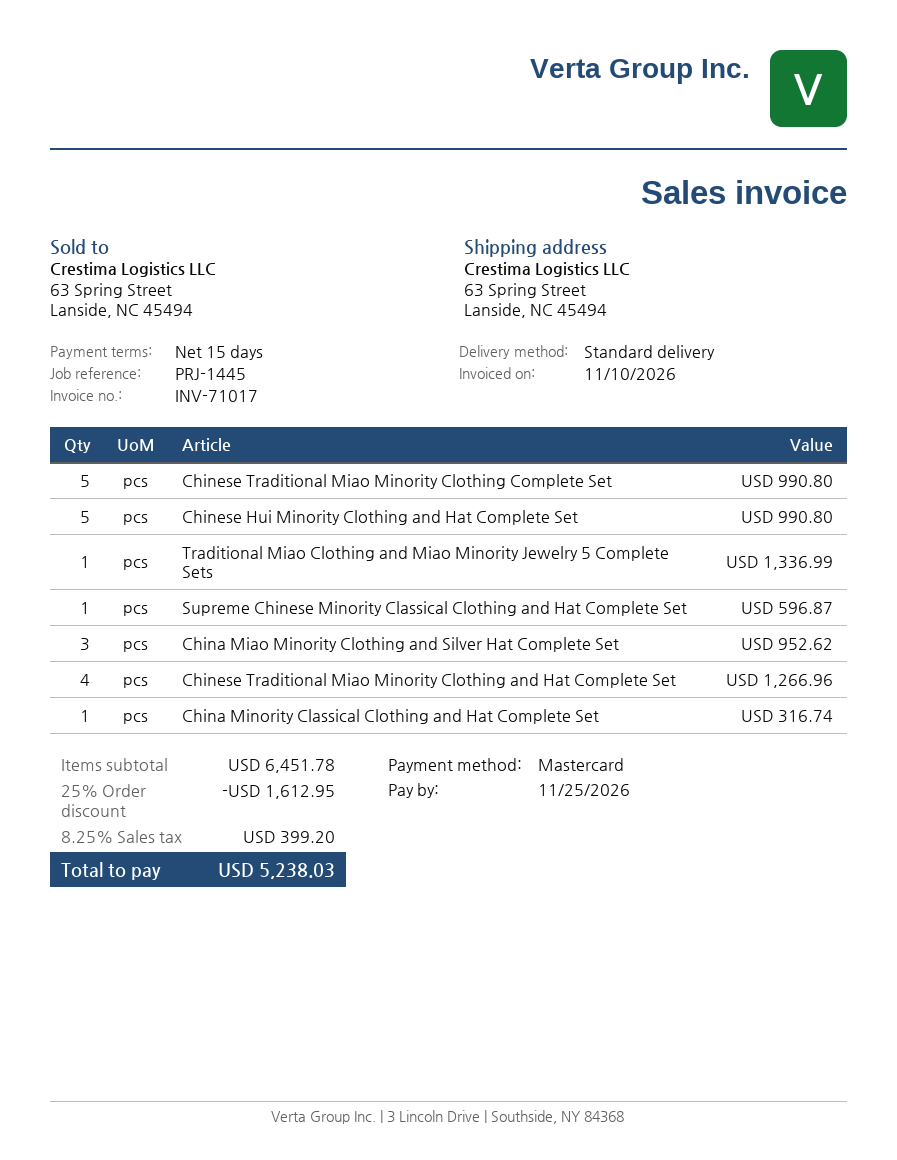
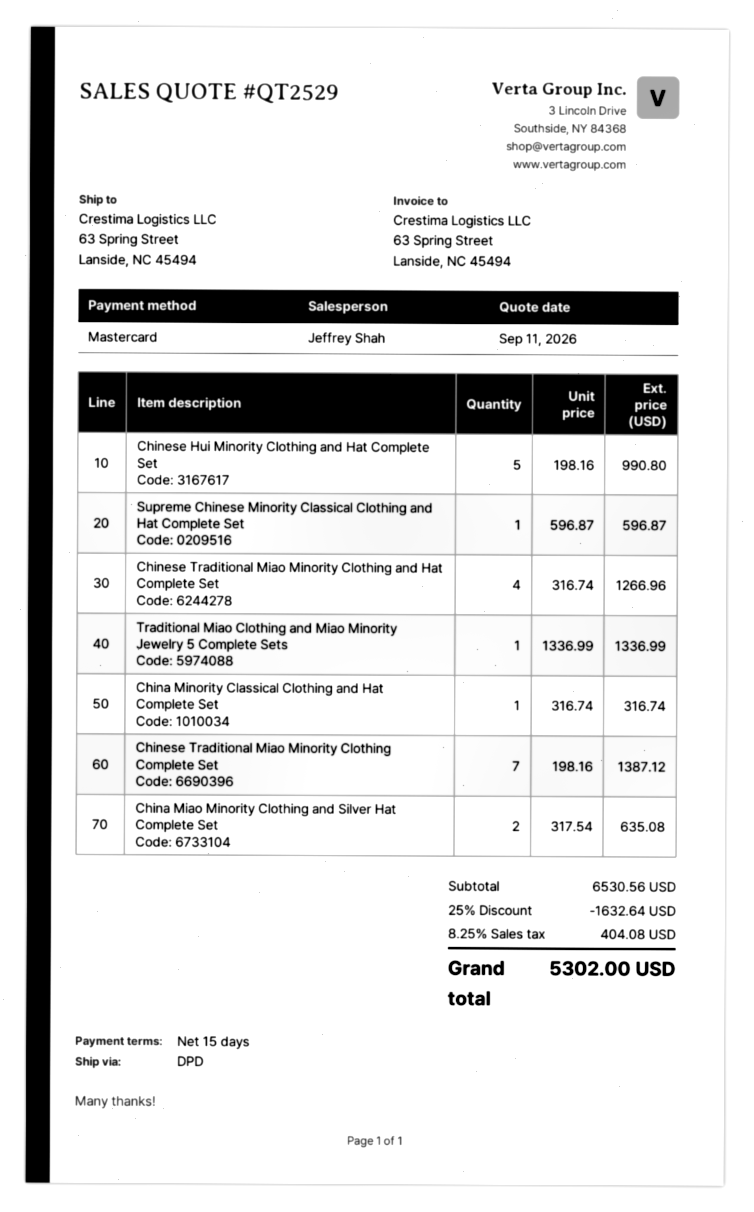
shipping method: standard -> DPD
Chinese Traditional Miao Minority Clothing Complete Set: 5 for 990.80 -> 7 for 1387.12
China Miao Minority Clothing and Silver Hat Complete Set: 3 for 952.62 -> 2 for 635.08
subtotal: 6451.78 -> 6530.56
discount: 25% = 1612.95 -> 25% = 1632.64
tax: 8.25% = 399.20 -> 8.25% = 404.08
total: 5238.03 -> 5302.00

